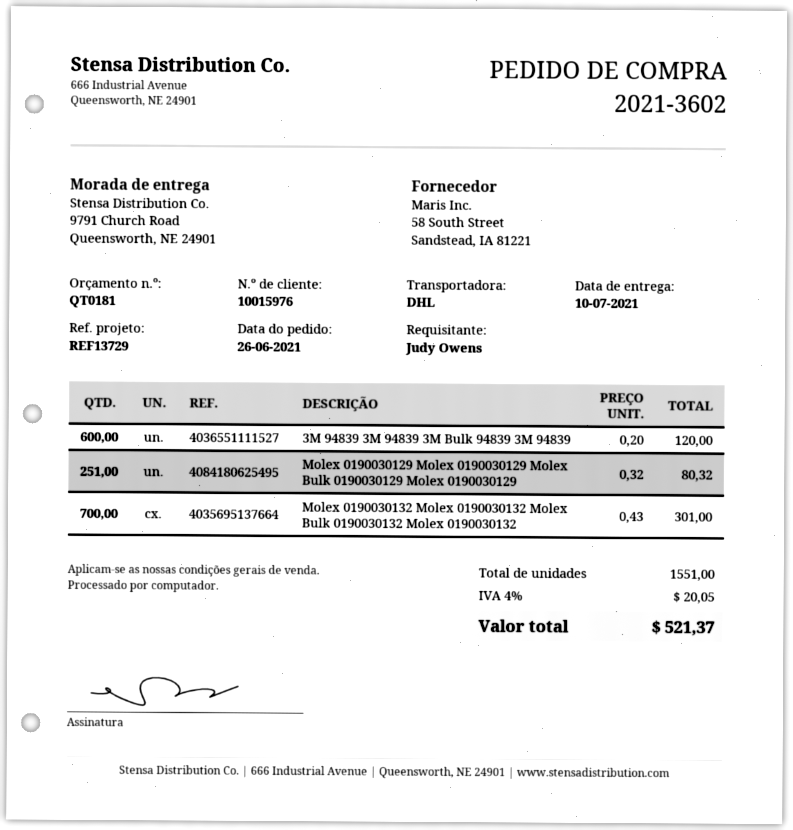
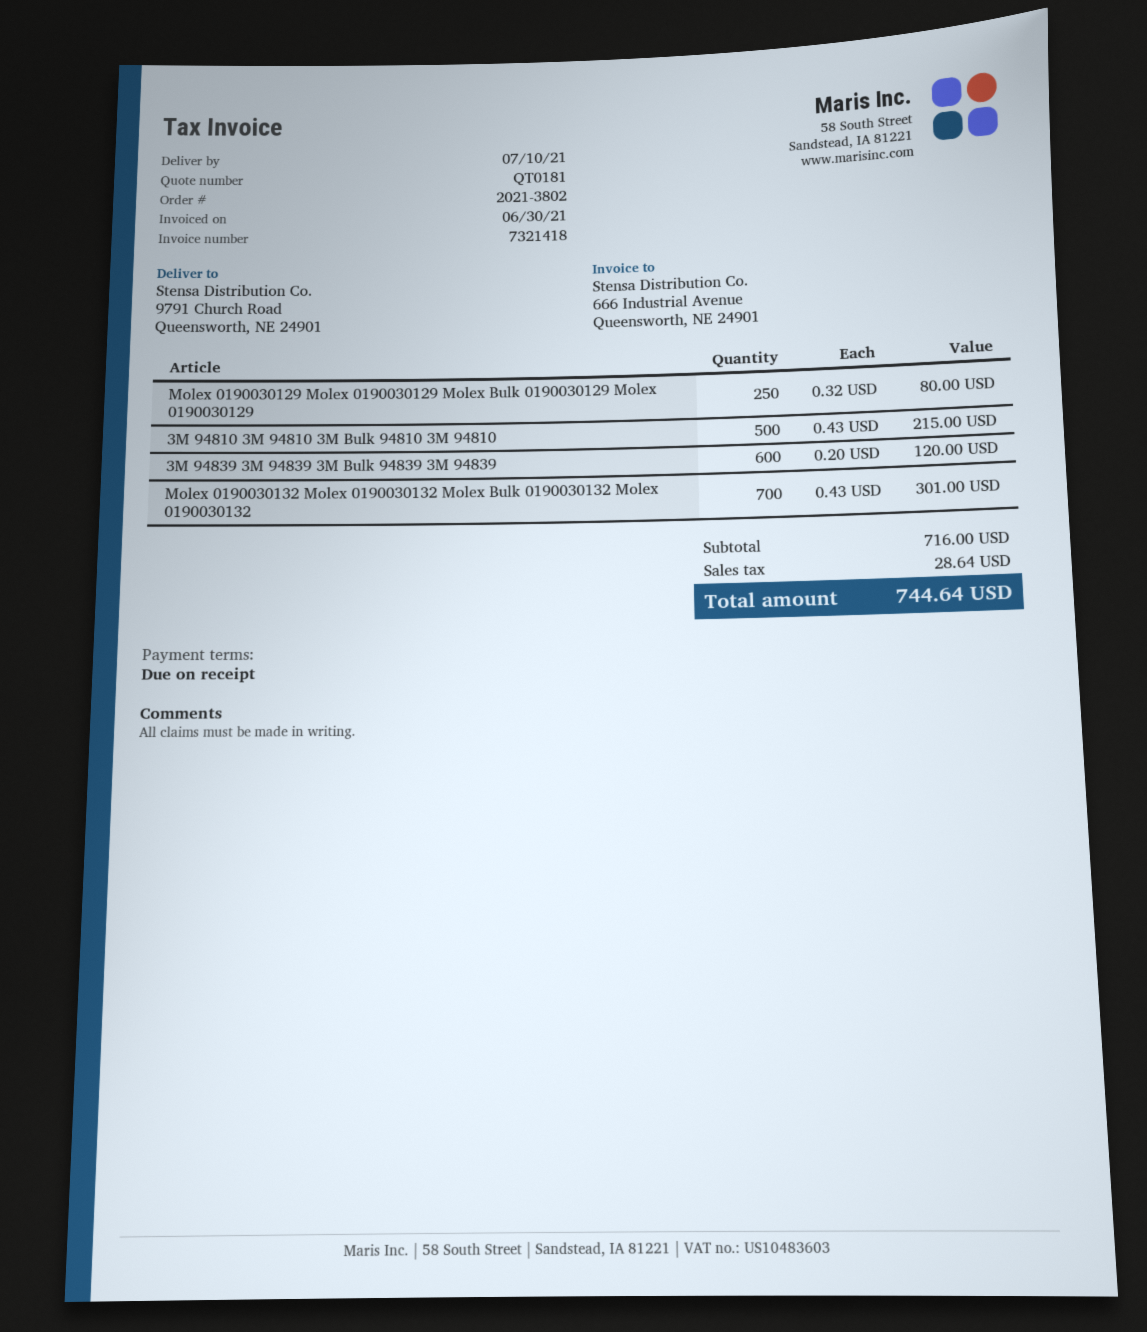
order number: 2021-3602 -> 2021-3802
Molex 0190030129 Molex 0190030129 Molex Bulk 0190030129 Molex 0190030129: 251 x 0.32 = 80.32 -> 250 x 0.32 = 80.00
3M 94810 3M 94810 3M Bulk 94810 3M 94810: none -> 500 x 0.43 = 215.00
tax: 20.05 -> 28.64
total: 521.37 -> 744.64

